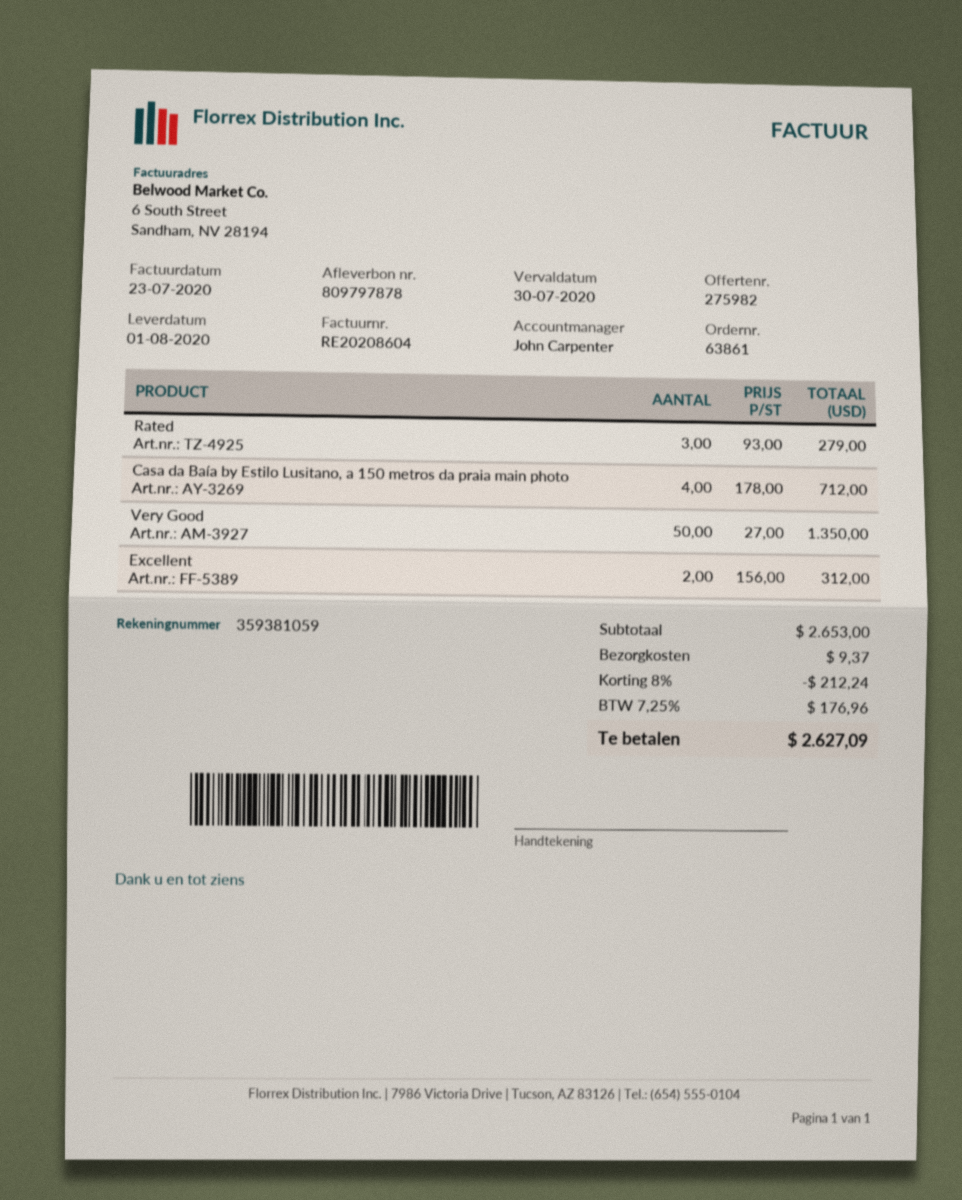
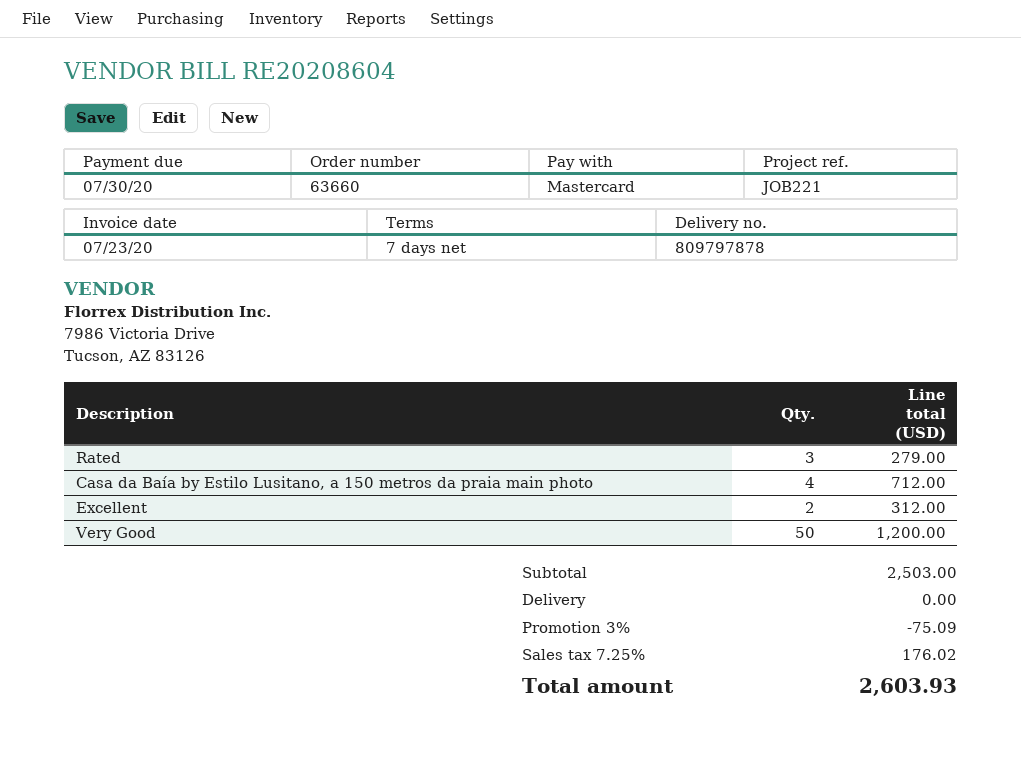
order number: 63861 -> 63660
Very Good: 50 for 1350.00 -> 50 for 1200.00
subtotal: 2653.00 -> 2503.00
discount: 8% = 212.24 -> 3% = 75.09
shipping: 9.37 -> 0.00
tax: 7.25% = 176.96 -> 7.25% = 176.02
total: 2627.09 -> 2603.93

